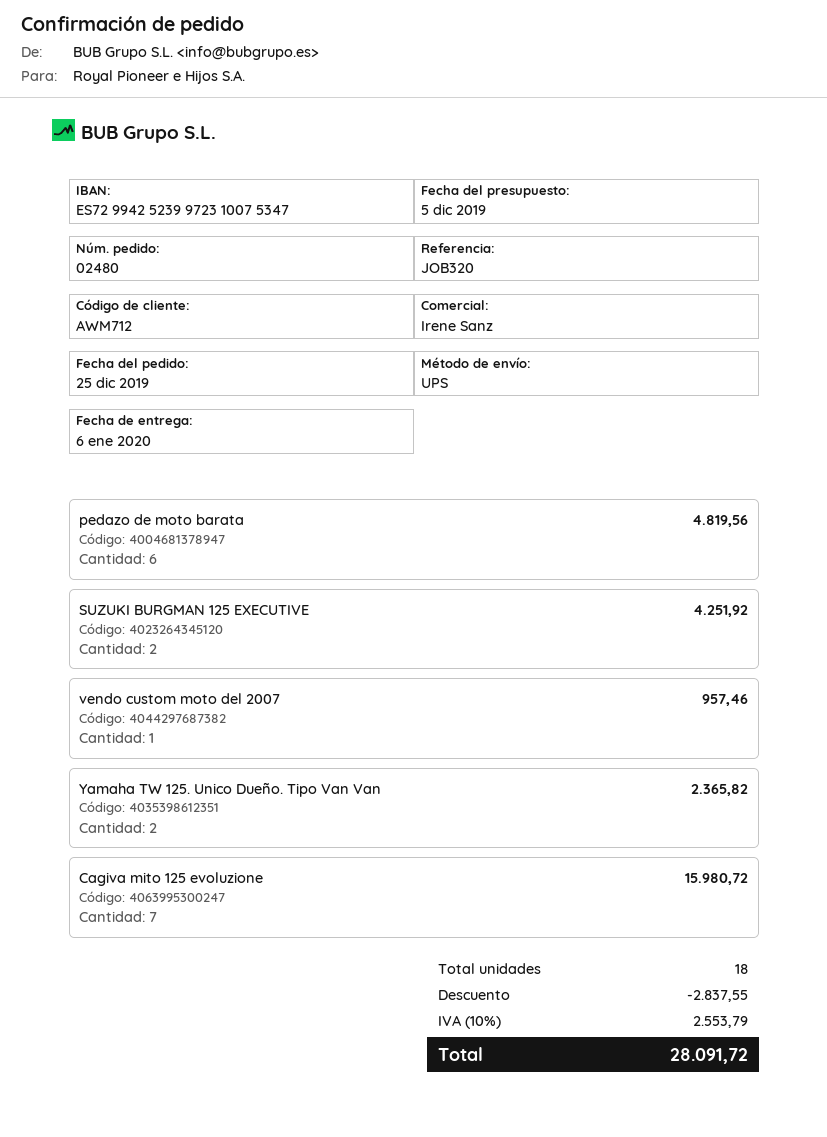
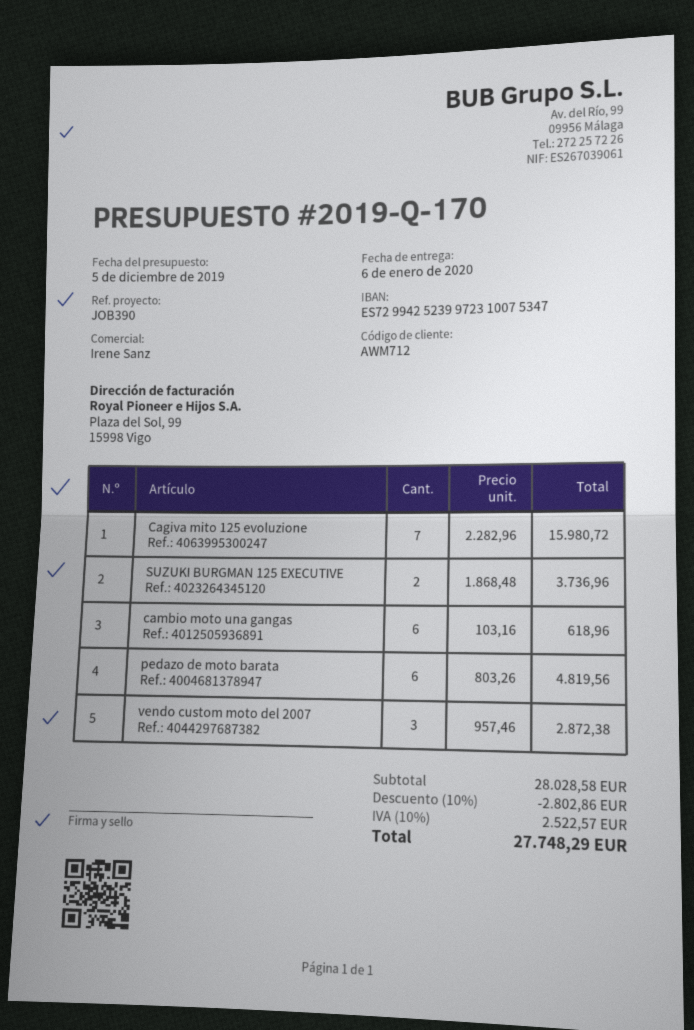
reference: JOB320 -> JOB390
SUZUKI BURGMAN 125 EXECUTIVE: 2 for 4251.92 -> 2 for 3736.96
vendo custom moto del 2007: 1 for 957.46 -> 3 for 2872.38
Yamaha TW 125. Unico Dueño. Tipo Van Van: 2 for 2365.82 -> none
cambio moto una gangas: none -> 6 for 618.96
discount: 2837.55 -> 2802.86
tax: 10% = 2553.79 -> 10% = 2522.57
total: 28091.72 -> 27748.29

